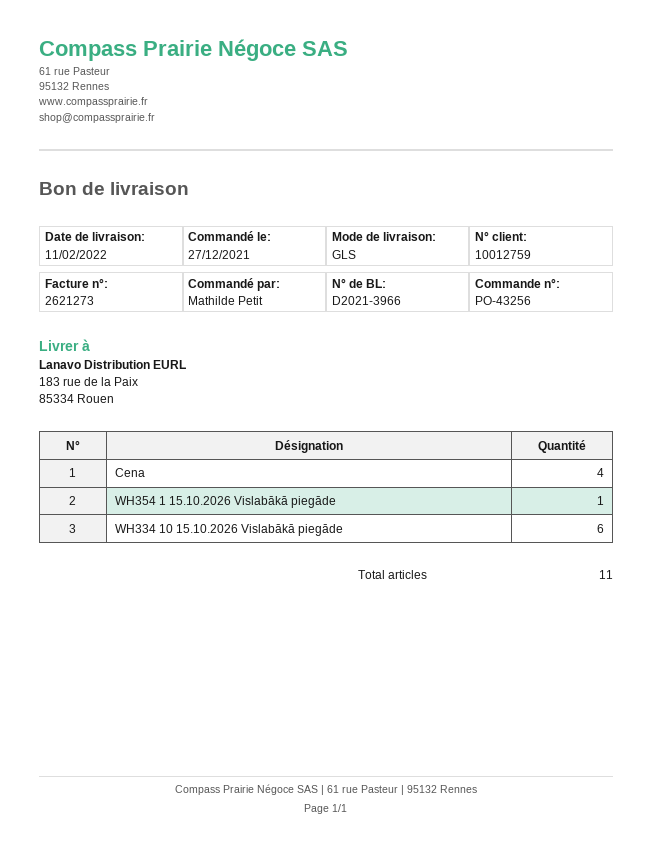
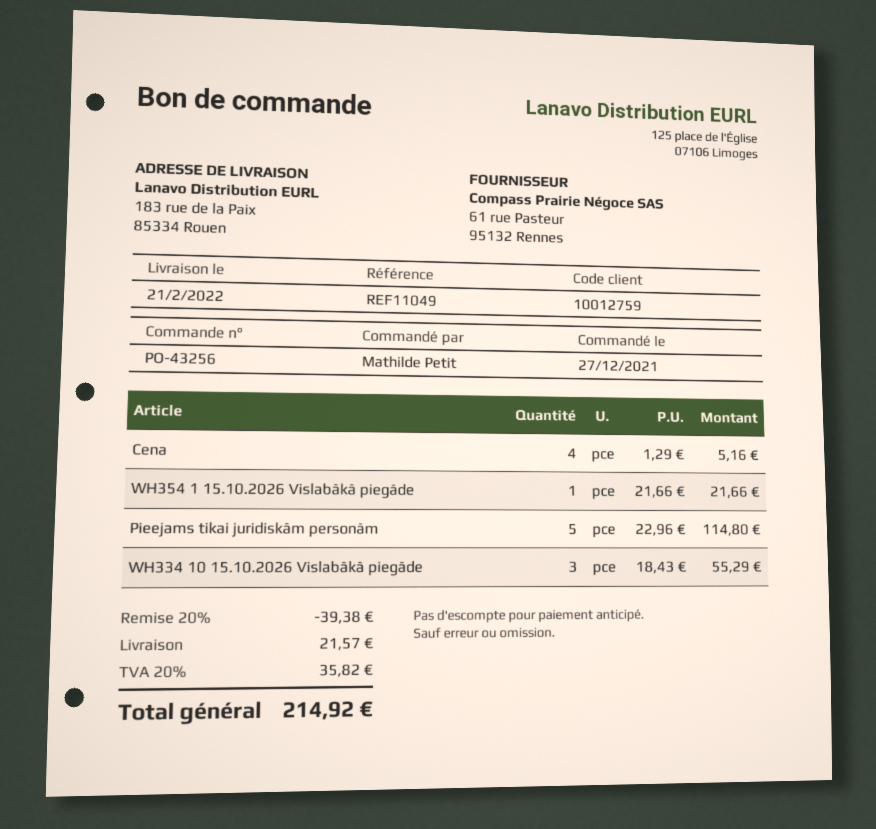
delivery date: 2022-02-11 -> 2022-02-21
WH334 10 15.10.2026 Vislabākā piegāde: 6 -> 3
Pieejams tikai juridiskām personām: none -> 5

